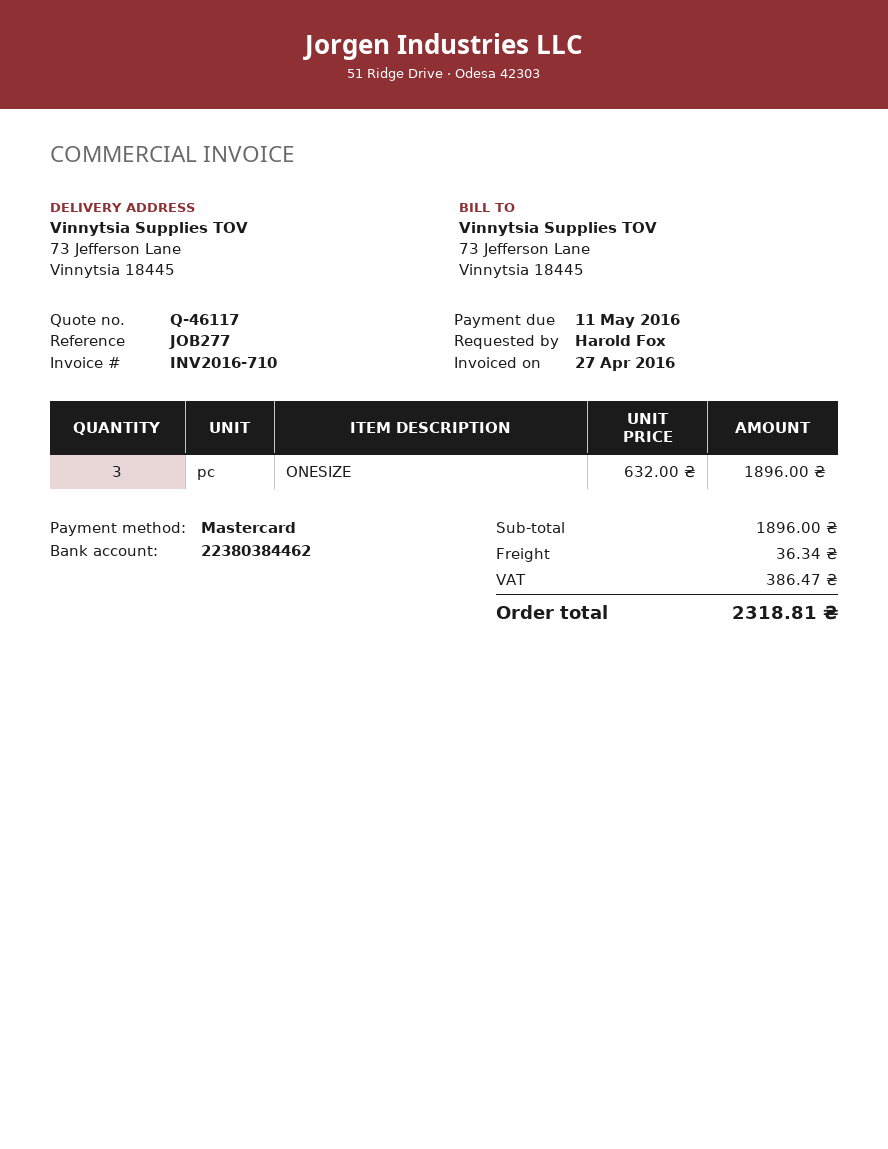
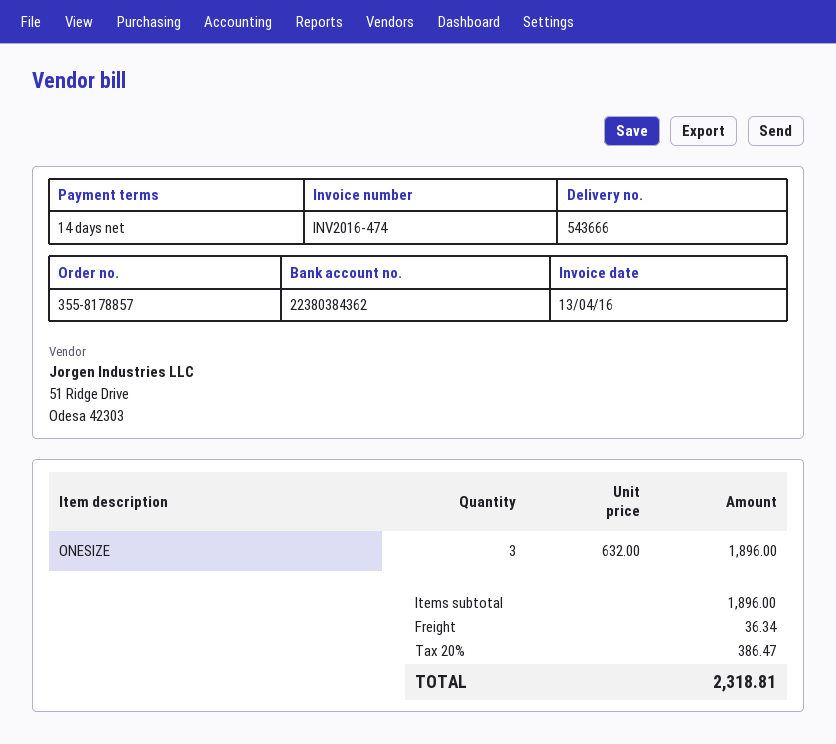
invoice number: INV2016-710 -> INV2016-474
invoice date: 2016-04-27 -> 2016-04-13
bank account: 22380384462 -> 22380384362

